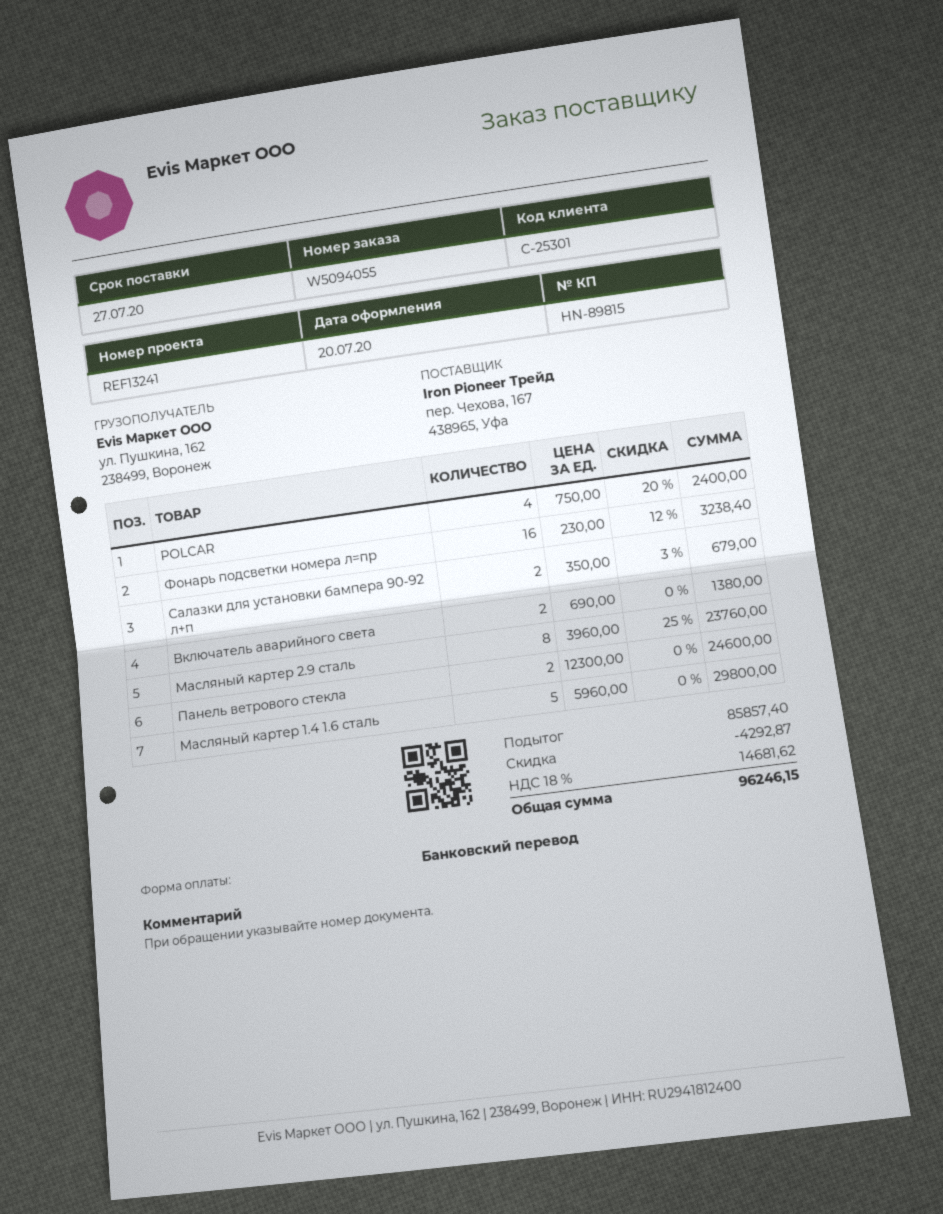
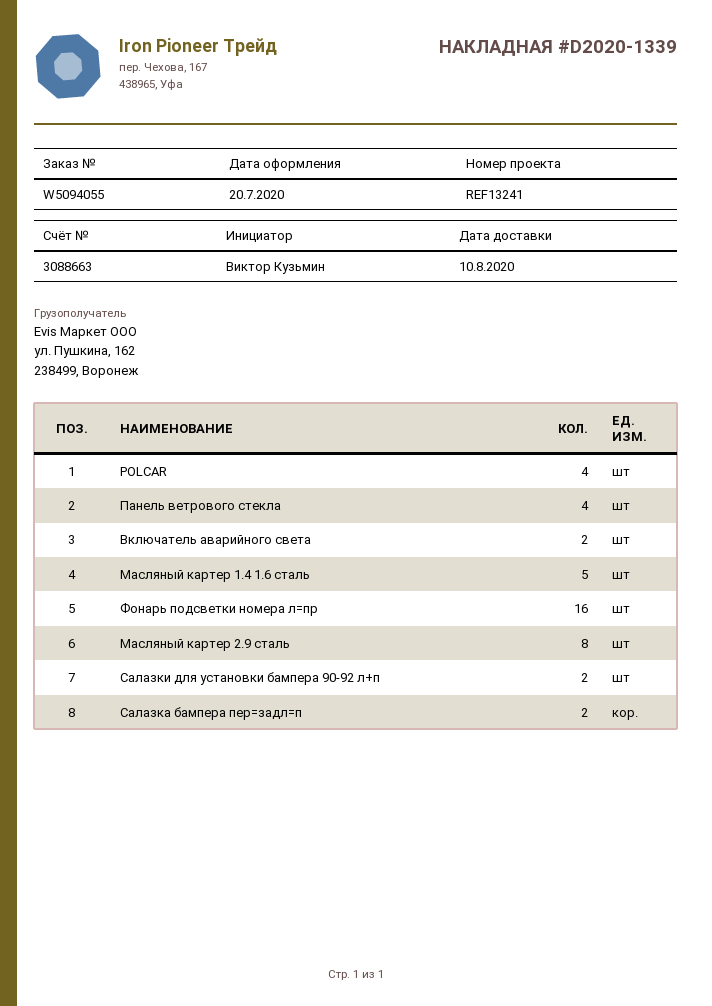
delivery date: 2020-07-27 -> 2020-08-10
Панель ветрового стекла: 2 -> 4
Салазка бампера пер=задл=п: none -> 2

